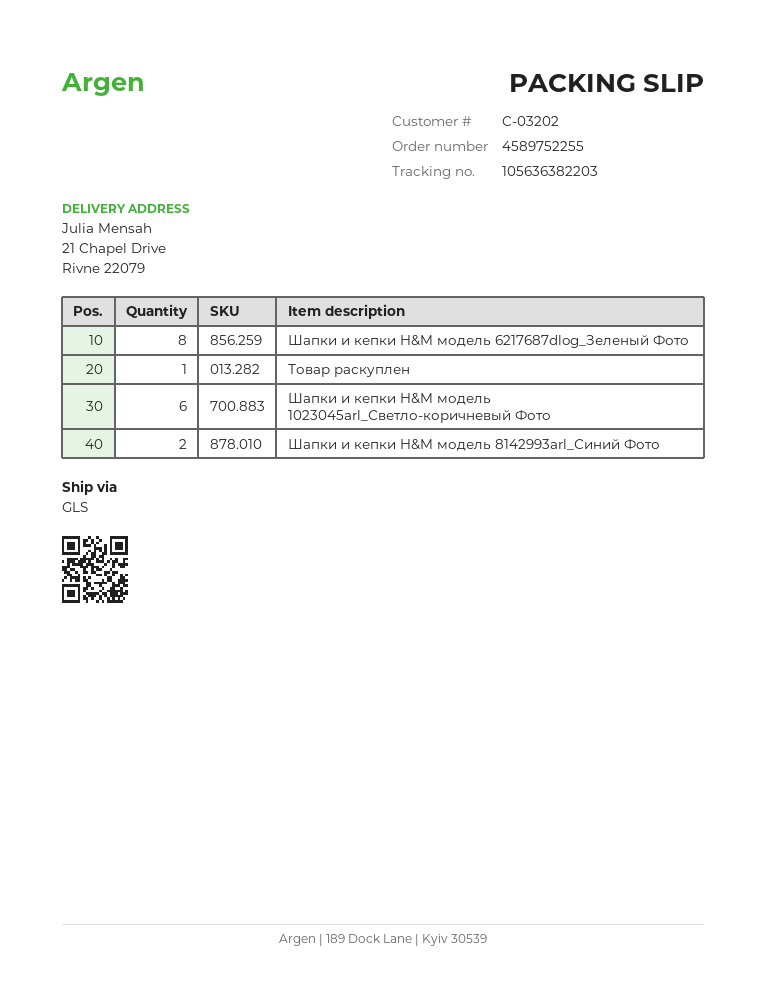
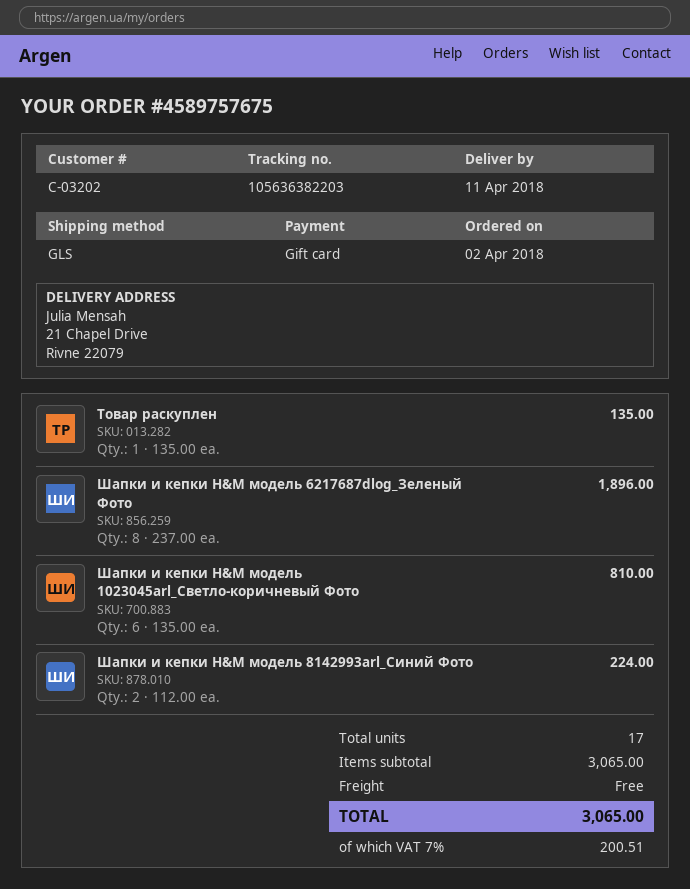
order number: 4589752255 -> 4589757675

